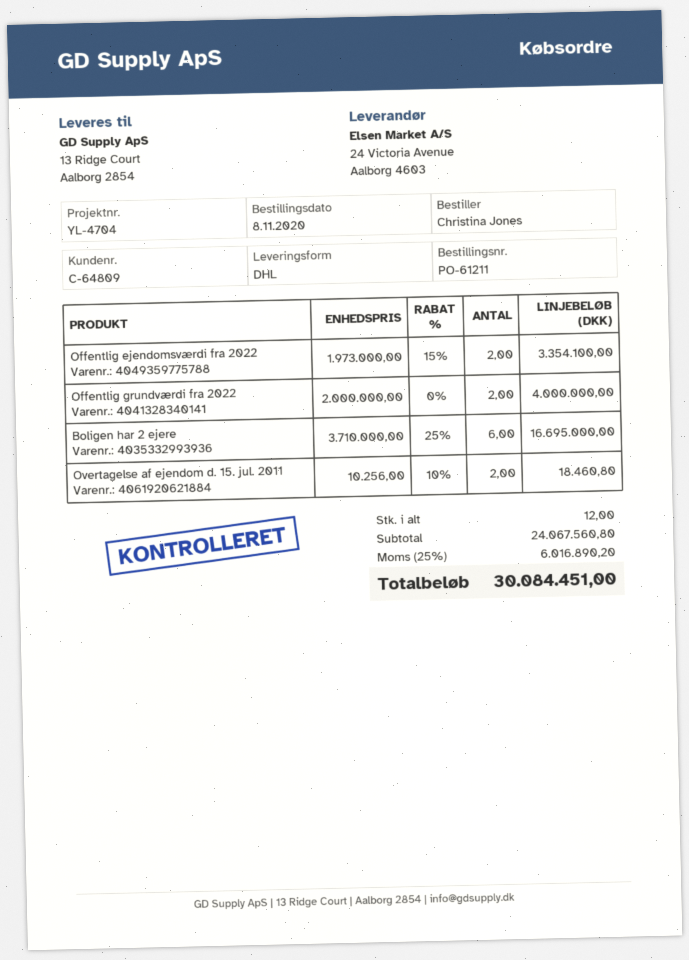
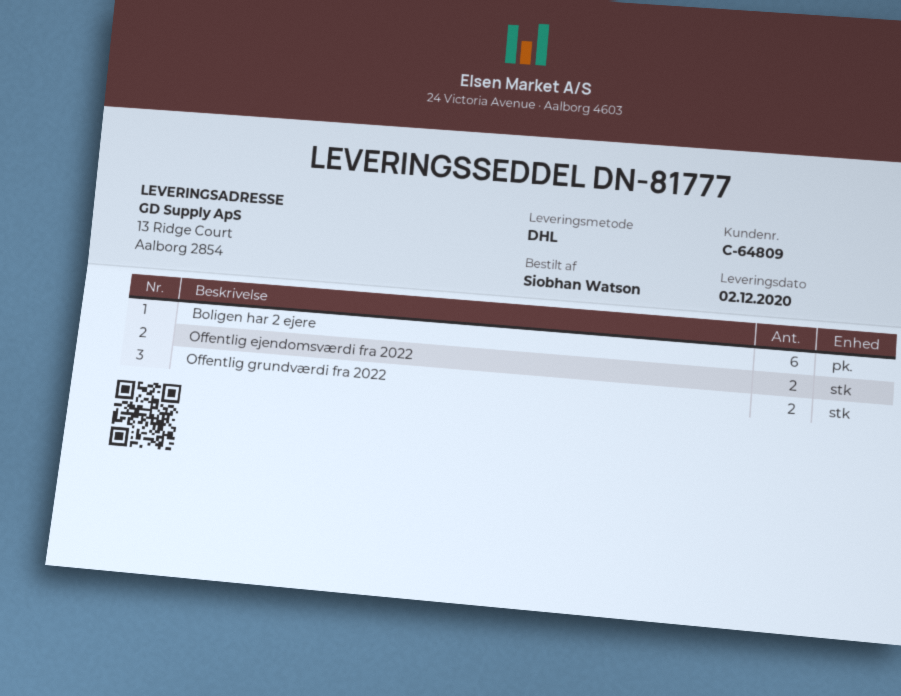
ordered by: Christina Jones -> Siobhan Watson
Overtagelse af ejendom d. 15. jul. 2011: 2 -> none

